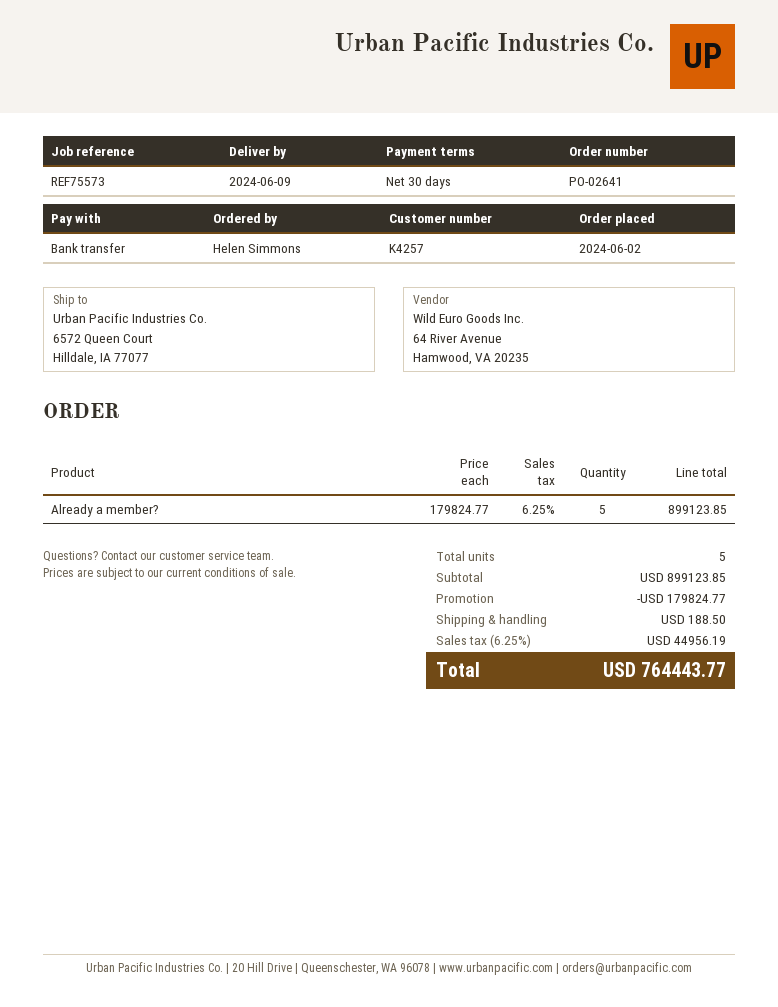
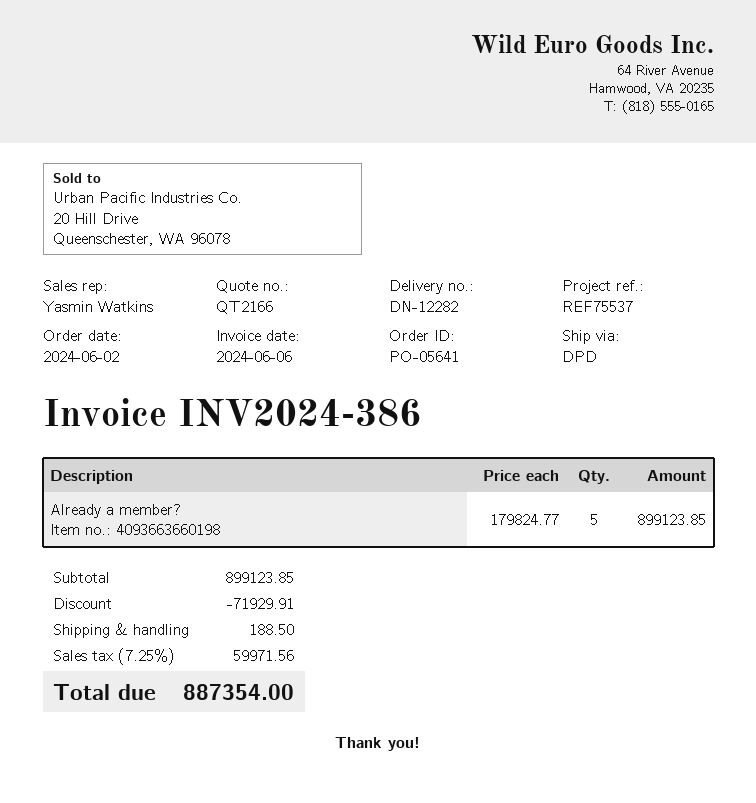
order number: PO-02641 -> PO-05641
reference: REF75573 -> REF75537
discount: 179824.77 -> 71929.91
tax: 6.25% = 44956.19 -> 7.25% = 59971.56
total: 764443.77 -> 887354.00

